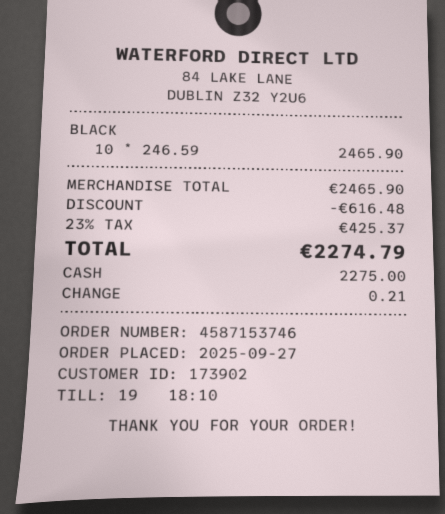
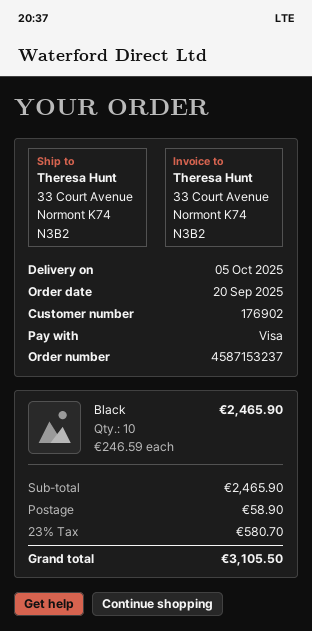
order number: 4587153746 -> 4587153237
order date: 2025-09-27 -> 2025-09-20
customer number: 173902 -> 176902
payment method: cash -> Visa
discount: 616.48 -> none
shipping: none -> 58.90
tax: 23% = 425.37 -> 23% = 580.70
total: 2274.79 -> 3105.50

